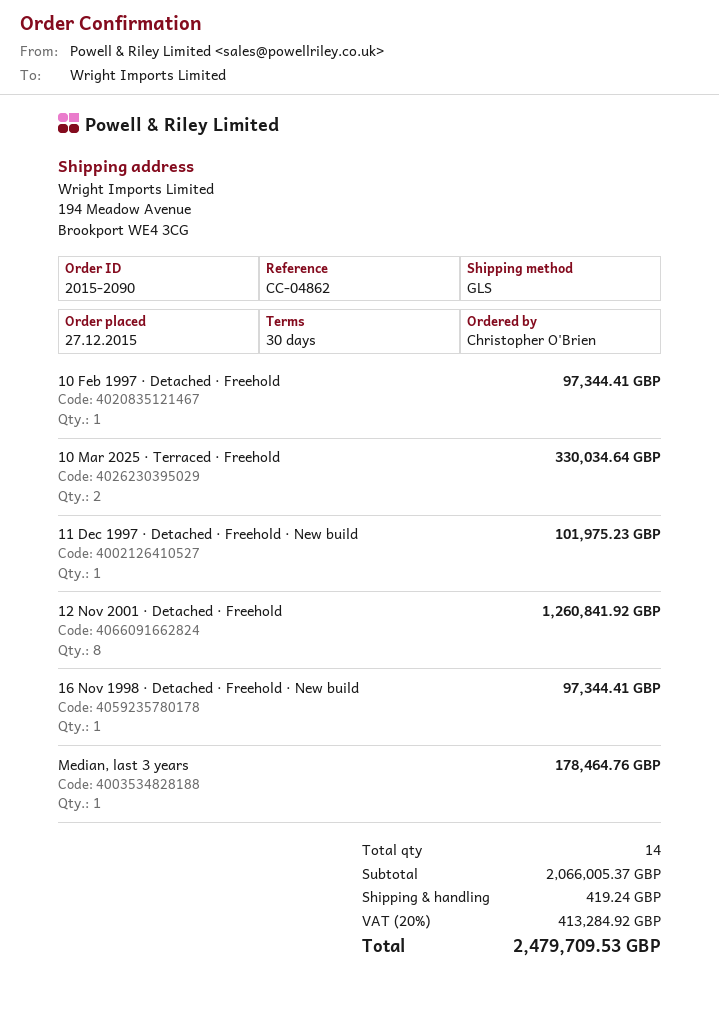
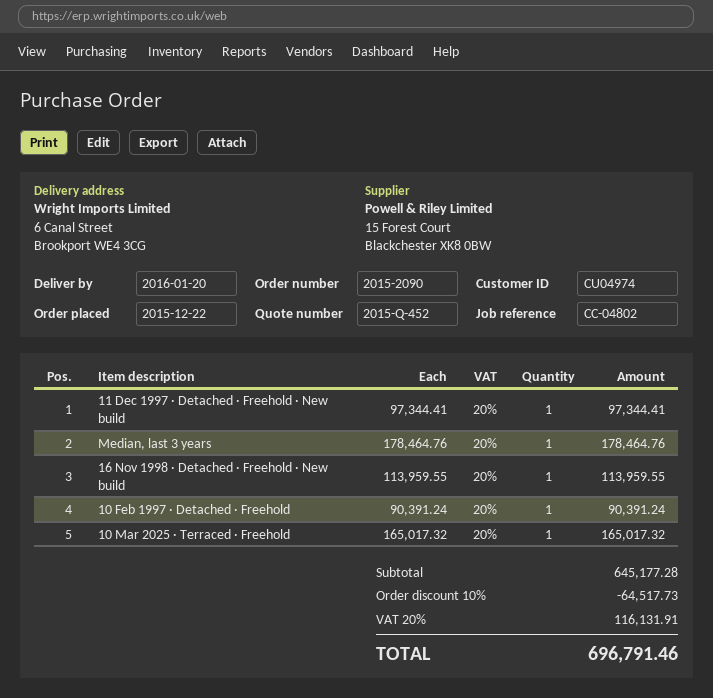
order date: 2015-12-27 -> 2015-12-22
reference: CC-04862 -> CC-04802
ship to: 194 Meadow Avenue, Brookport WE4 3CG -> 6 Canal Street, Brookport WE4 3CG
10 Feb 1997 · Detached · Freehold: 1 for 97344.41 -> 1 for 90391.24
10 Mar 2025 · Terraced · Freehold: 2 for 330034.64 -> 1 for 165017.32
11 Dec 1997 · Detached · Freehold · New build: 1 for 101975.23 -> 1 for 97344.41
12 Nov 2001 · Detached · Freehold: 8 for 1260841.92 -> none
16 Nov 1998 · Detached · Freehold · New build: 1 for 97344.41 -> 1 for 113959.55
subtotal: 2066005.37 -> 645177.28
discount: none -> 10% = 64517.73
shipping: 419.24 -> none
tax: 20% = 413284.92 -> 20% = 116131.91
total: 2479709.53 -> 696791.46

